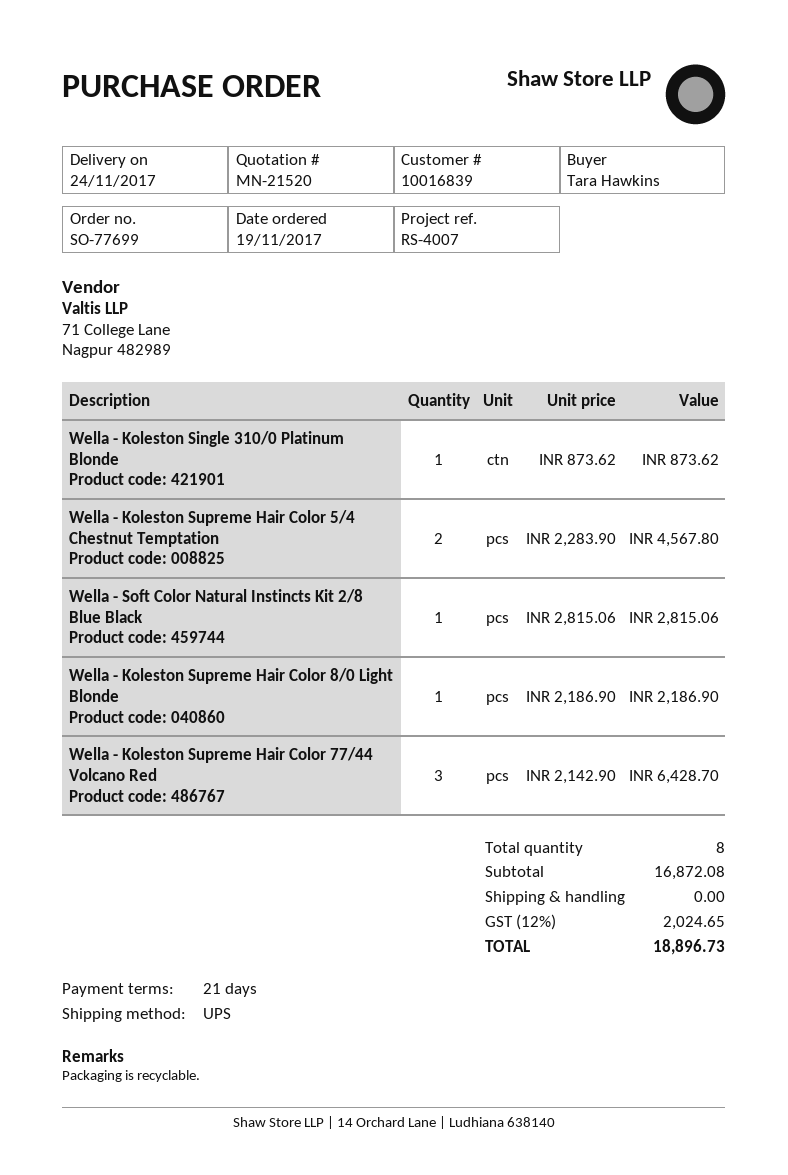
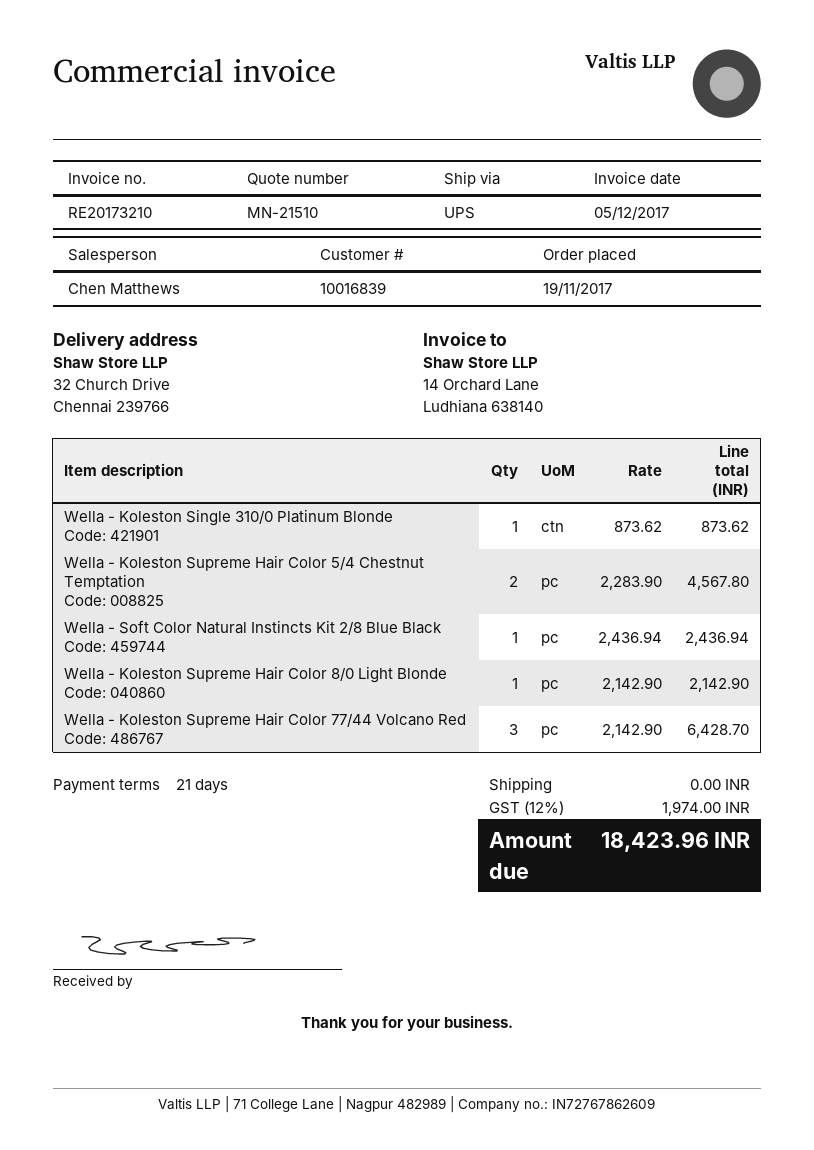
quote number: MN-21520 -> MN-21510
Wella - Soft Color Natural Instincts Kit 2/8 Blue Black: 1 x 2815.06 = 2815.06 -> 1 x 2436.94 = 2436.94
Wella - Koleston Supreme Hair Color 8/0 Light Blonde: 1 x 2186.90 = 2186.90 -> 1 x 2142.90 = 2142.90
tax: 12% = 2024.65 -> 12% = 1974.00
total: 18896.73 -> 18423.96

